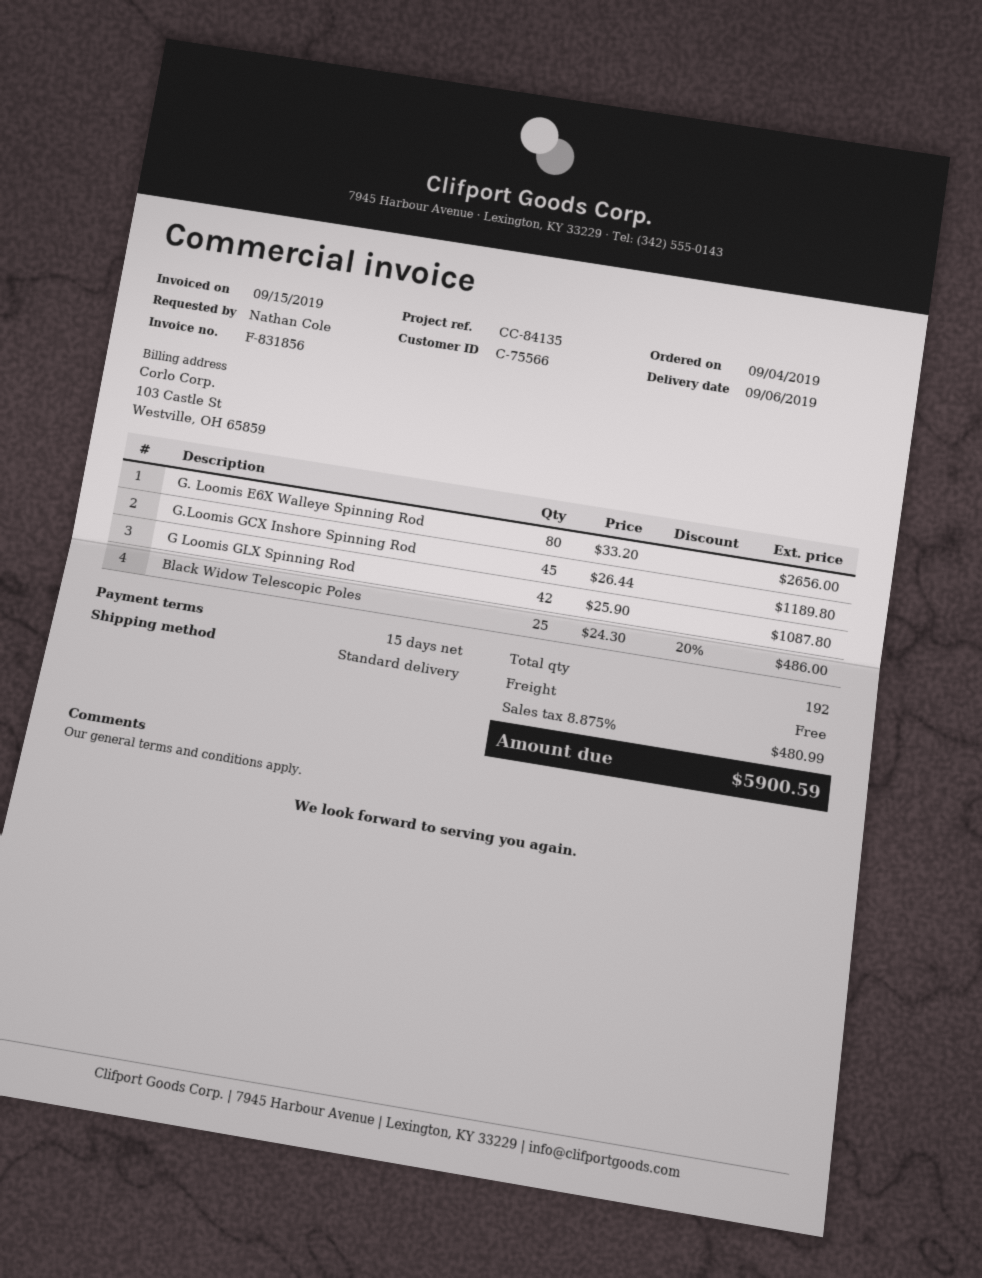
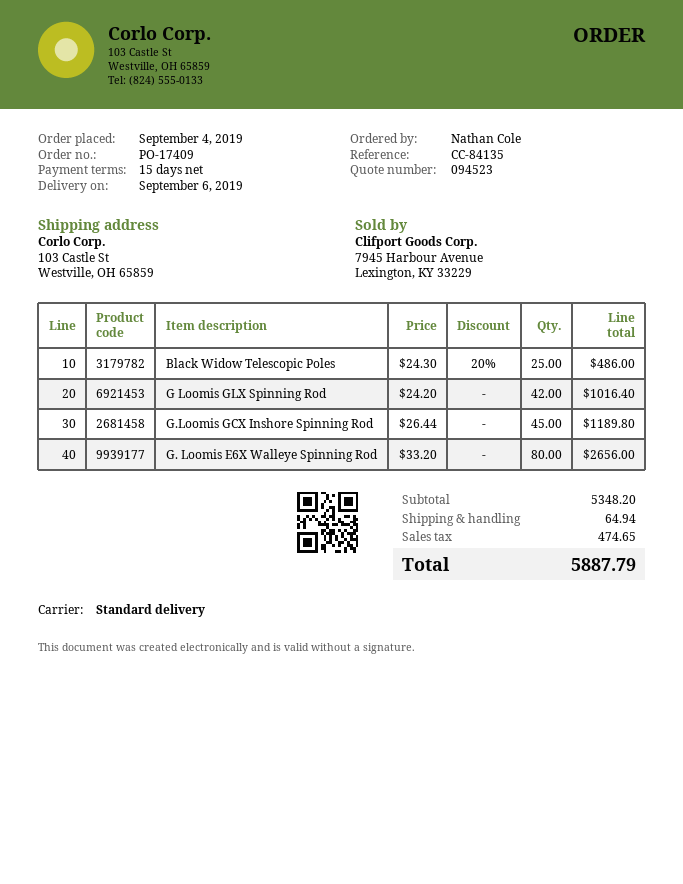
G Loomis GLX Spinning Rod: 42 x 25.90 = 1087.80 -> 42 x 24.20 = 1016.40
shipping: 0.00 -> 64.94
tax: 480.99 -> 474.65
total: 5900.59 -> 5887.79

